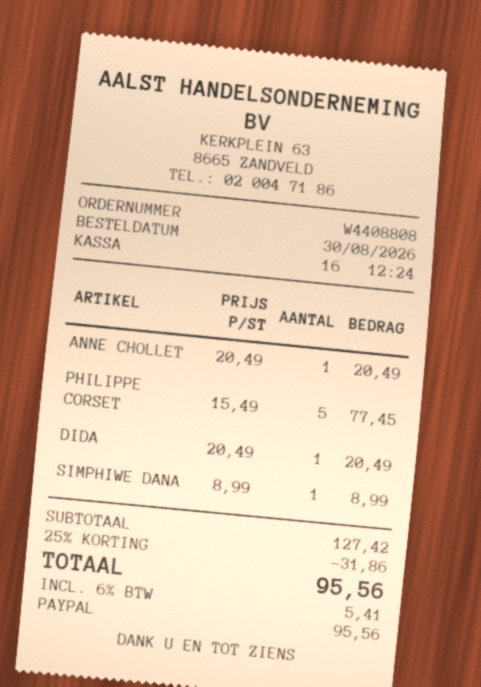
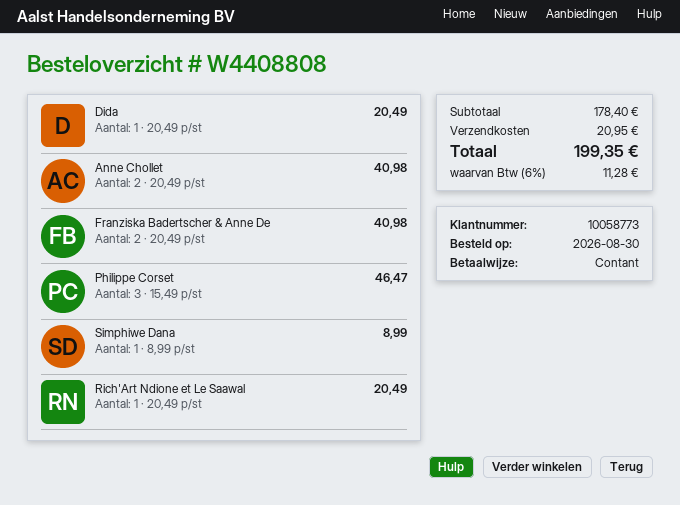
payment method: PayPal -> cash
ANNE CHOLLET: 1 x 20.49 = 20.49 -> 2 x 20.49 = 40.98
PHILIPPE CORSET: 5 x 15.49 = 77.45 -> 3 x 15.49 = 46.47
Franziska Badertscher & Anne De: none -> 2 x 20.49 = 40.98
Rich'Art Ndione et Le Saawal: none -> 1 x 20.49 = 20.49
subtotal: 127.42 -> 178.40
discount: 25% = 31.86 -> none
shipping: none -> 20.95
tax: 6% = 5.41 -> 6% = 11.28
total: 95.56 -> 199.35

